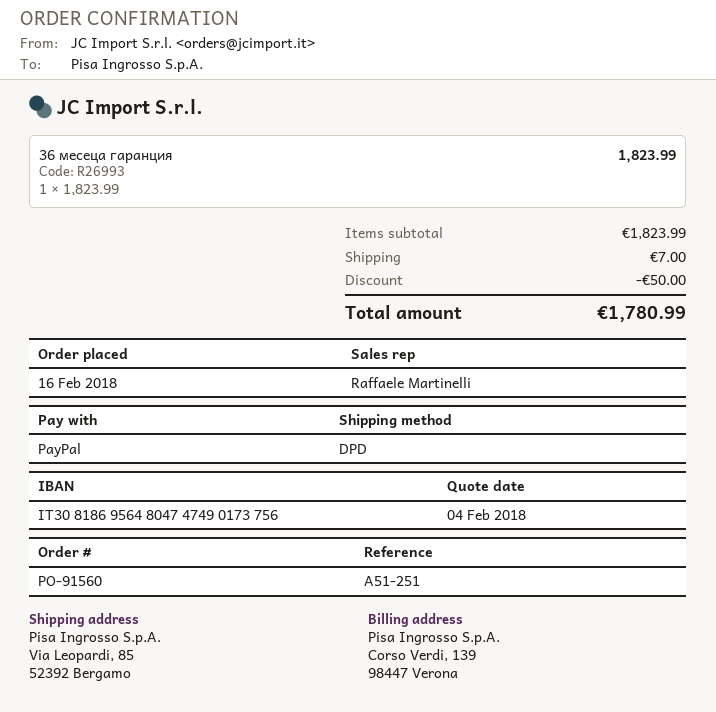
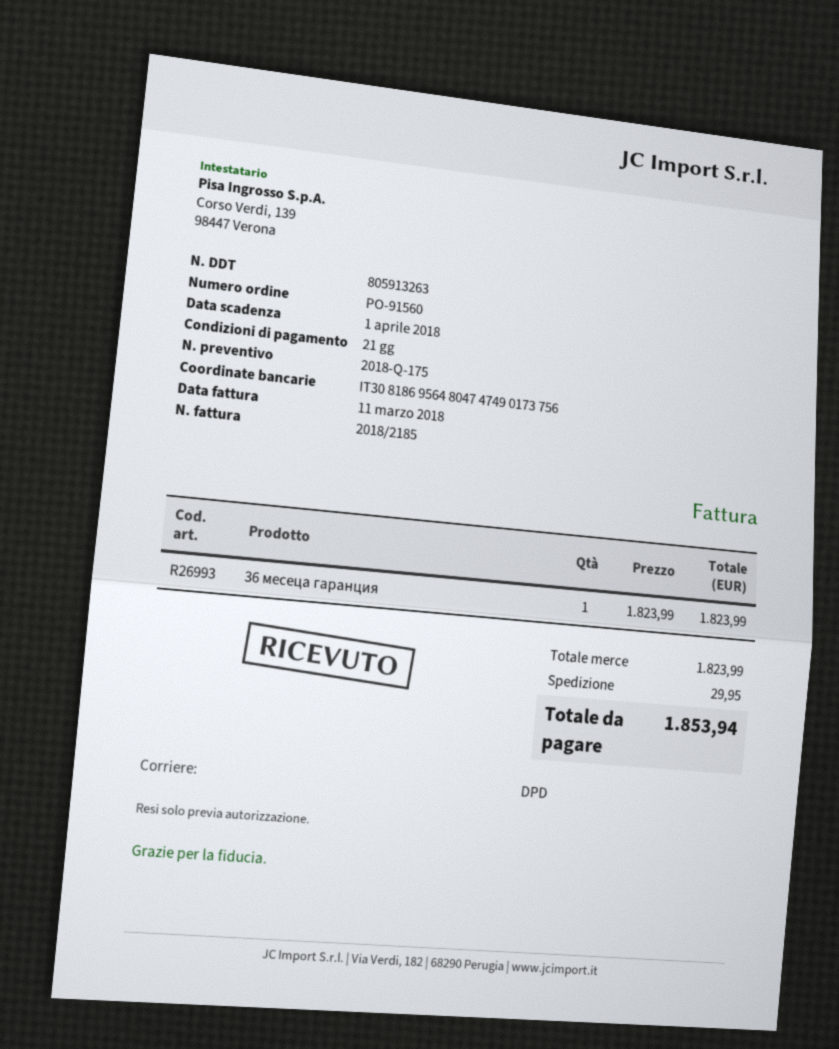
discount: 50.00 -> none
shipping: 7.00 -> 29.95
total: 1780.99 -> 1853.94

